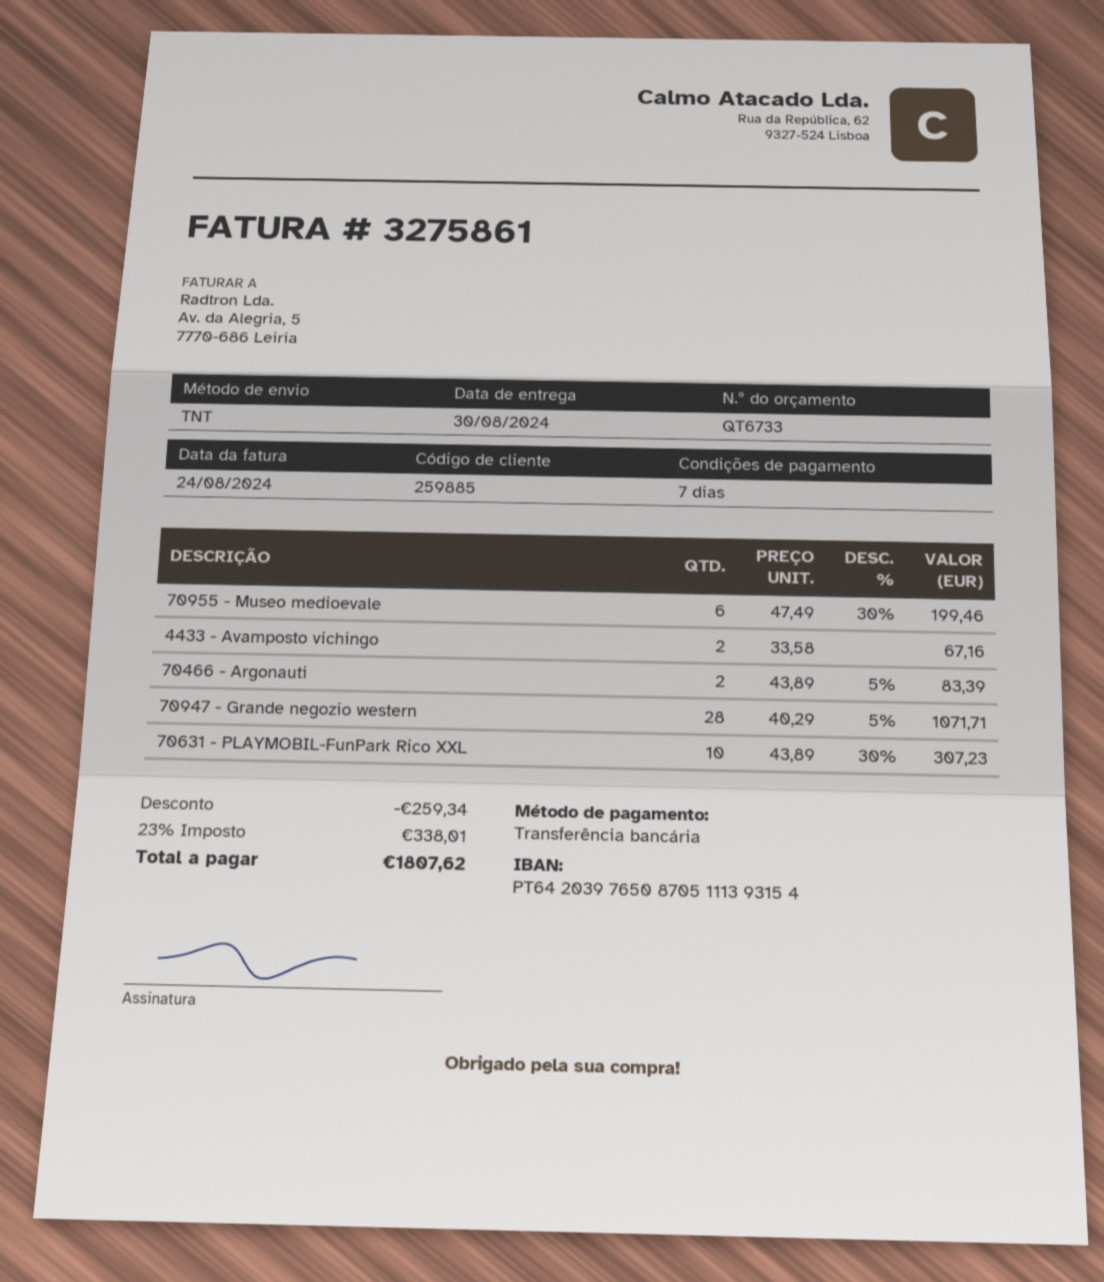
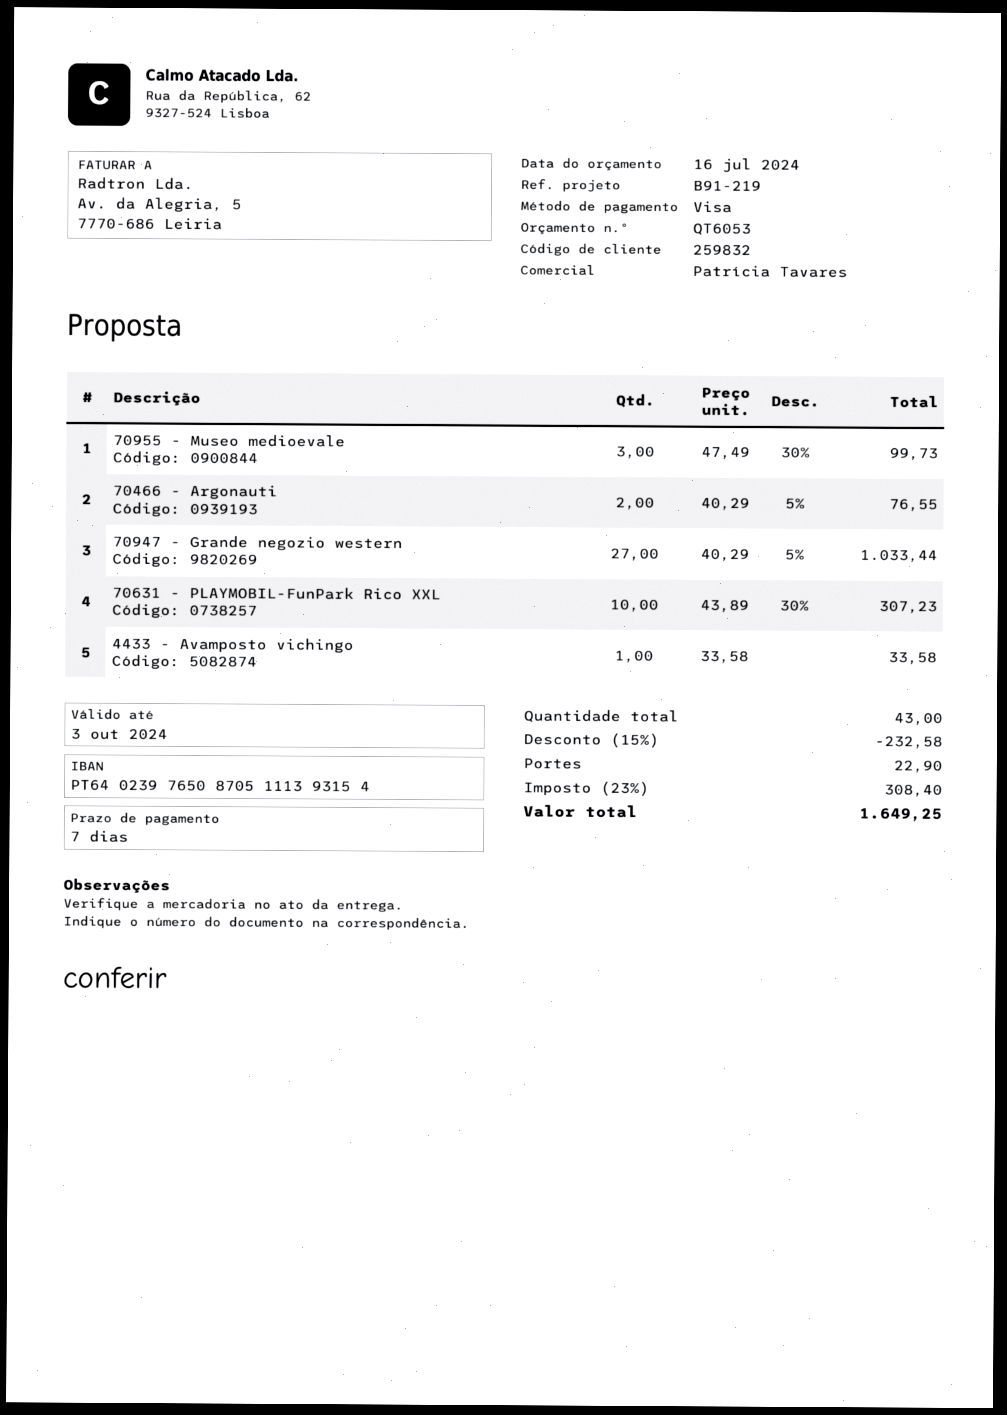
quote number: QT6733 -> QT6053
customer number: 259885 -> 259832
payment method: bank transfer -> Visa
bank account: PT64203976508705111393154 -> PT64023976508705111393154
70955 - Museo medioevale: 6 x 47.49 - 30% = 199.46 -> 3 x 47.49 - 30% = 99.73
4433 - Avamposto vichingo: 2 x 33.58 = 67.16 -> 1 x 33.58 = 33.58
70466 - Argonauti: 2 x 43.89 - 5% = 83.39 -> 2 x 40.29 - 5% = 76.55
70947 - Grande negozio western: 28 x 40.29 - 5% = 1071.71 -> 27 x 40.29 - 5% = 1033.44
discount: 259.34 -> 232.58
shipping: none -> 22.90
tax: 23% = 338.01 -> 23% = 308.40
total: 1807.62 -> 1649.25

